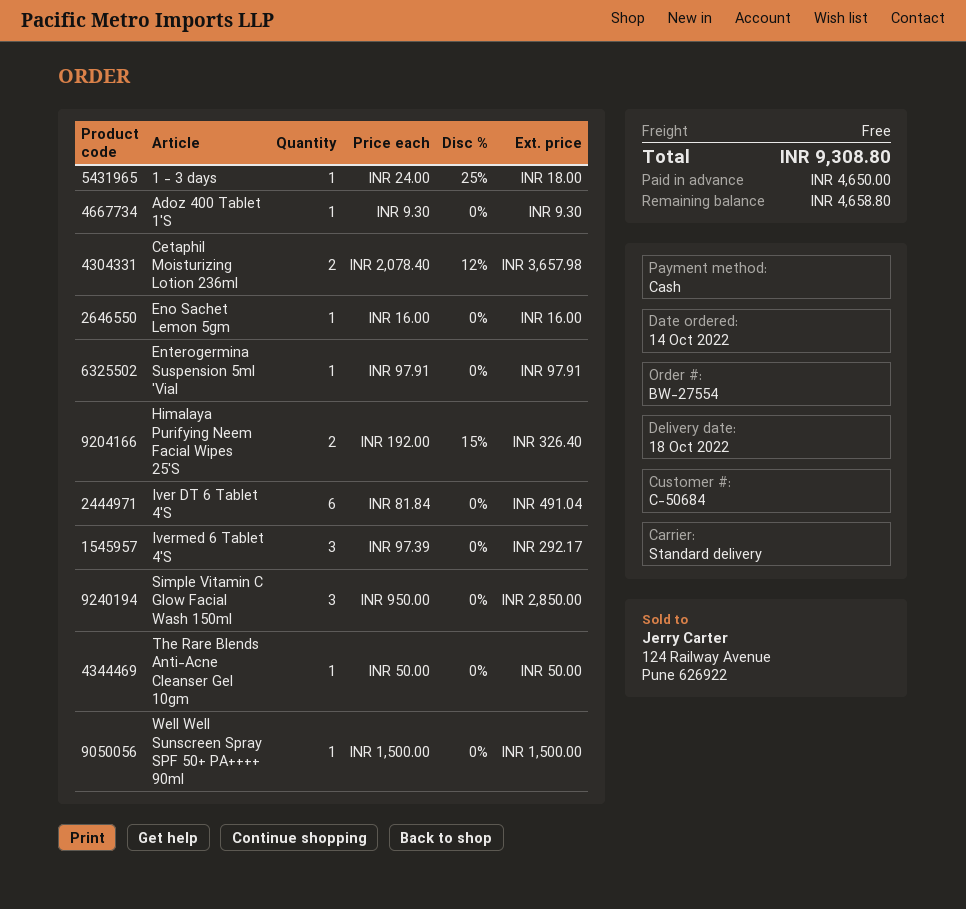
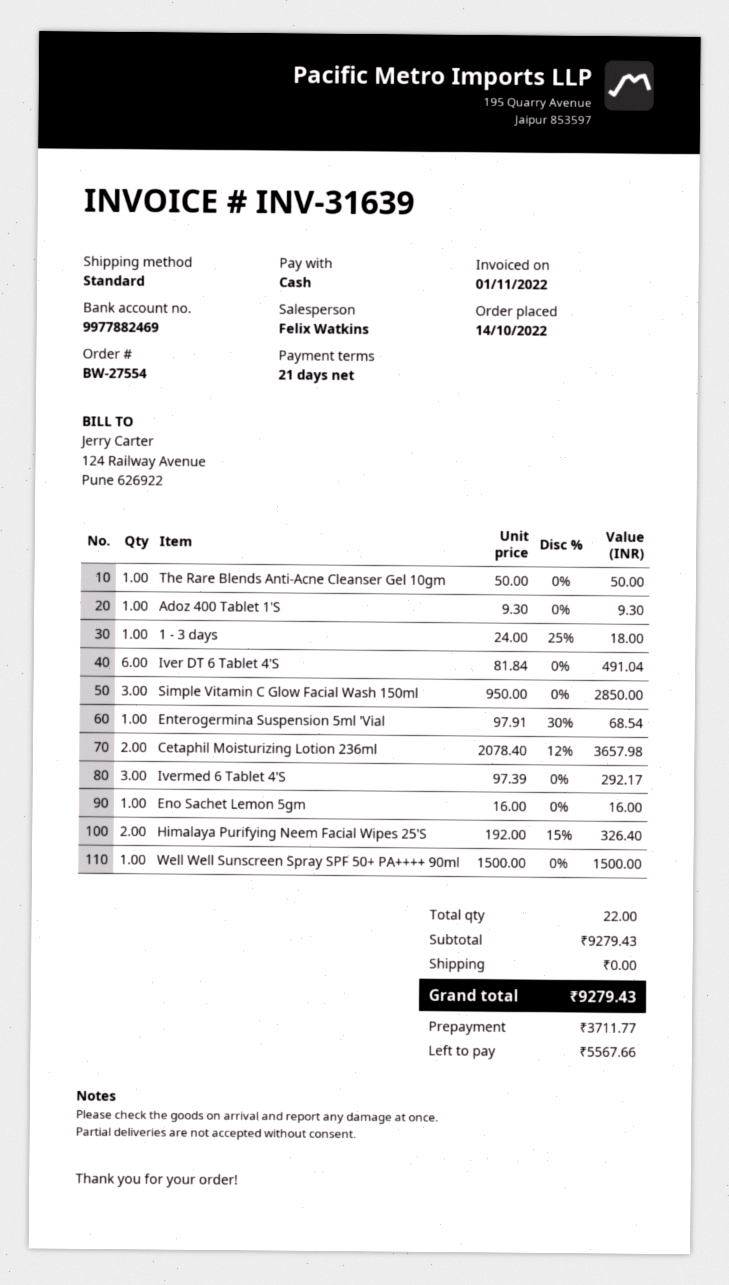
Enterogermina Suspension 5ml 'Vial: 1 x 97.91 = 97.91 -> 1 x 97.91 - 30% = 68.54
total: 9308.80 -> 9279.43
deposit: 4650.00 -> 3711.77
balance: 4658.80 -> 5567.66

